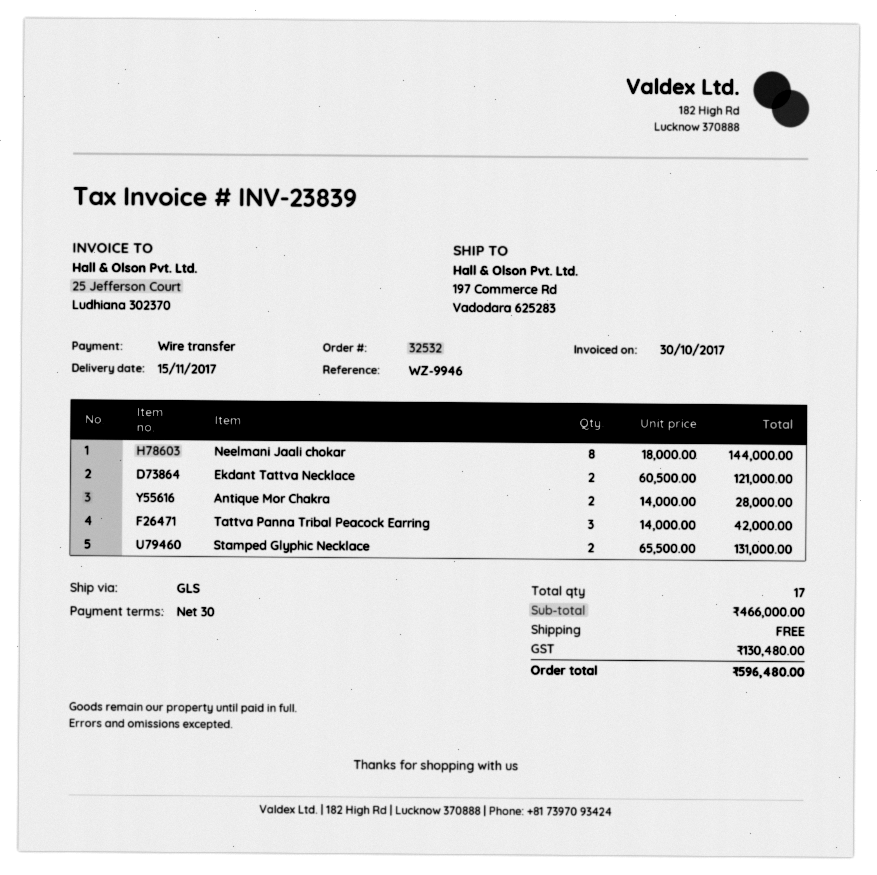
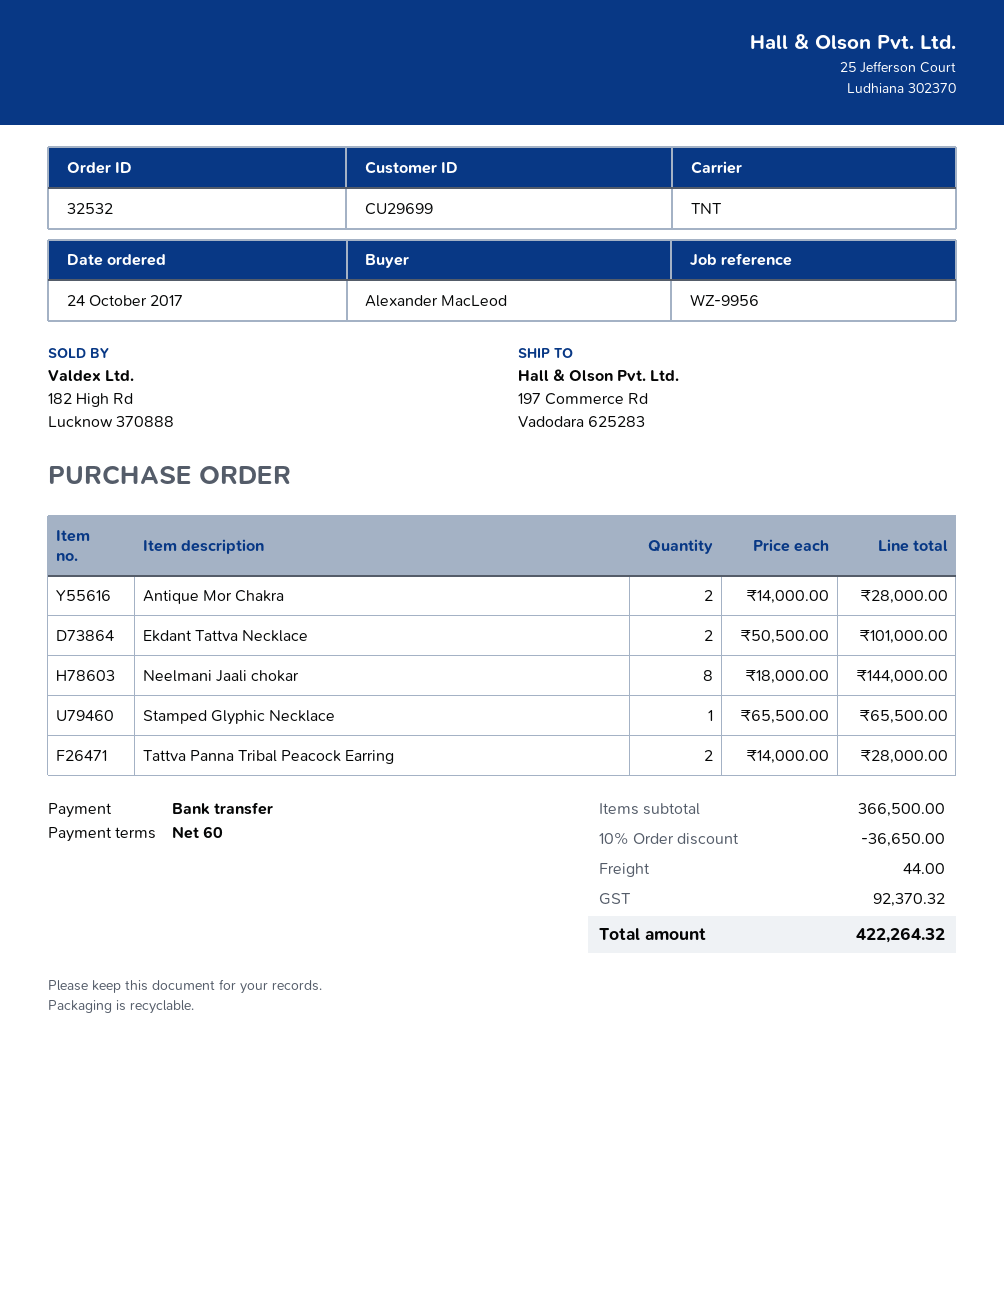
payment terms: 30 days -> 60 days
reference: WZ-9946 -> WZ-9956
shipping method: GLS -> TNT
Ekdant Tattva Necklace: 2 x 60500.00 = 121000.00 -> 2 x 50500.00 = 101000.00
Tattva Panna Tribal Peacock Earring: 3 x 14000.00 = 42000.00 -> 2 x 14000.00 = 28000.00
Stamped Glyphic Necklace: 2 x 65500.00 = 131000.00 -> 1 x 65500.00 = 65500.00
subtotal: 466000.00 -> 366500.00
discount: none -> 10% = 36650.00
shipping: 0.00 -> 44.00
tax: 130480.00 -> 92370.32
total: 596480.00 -> 422264.32

